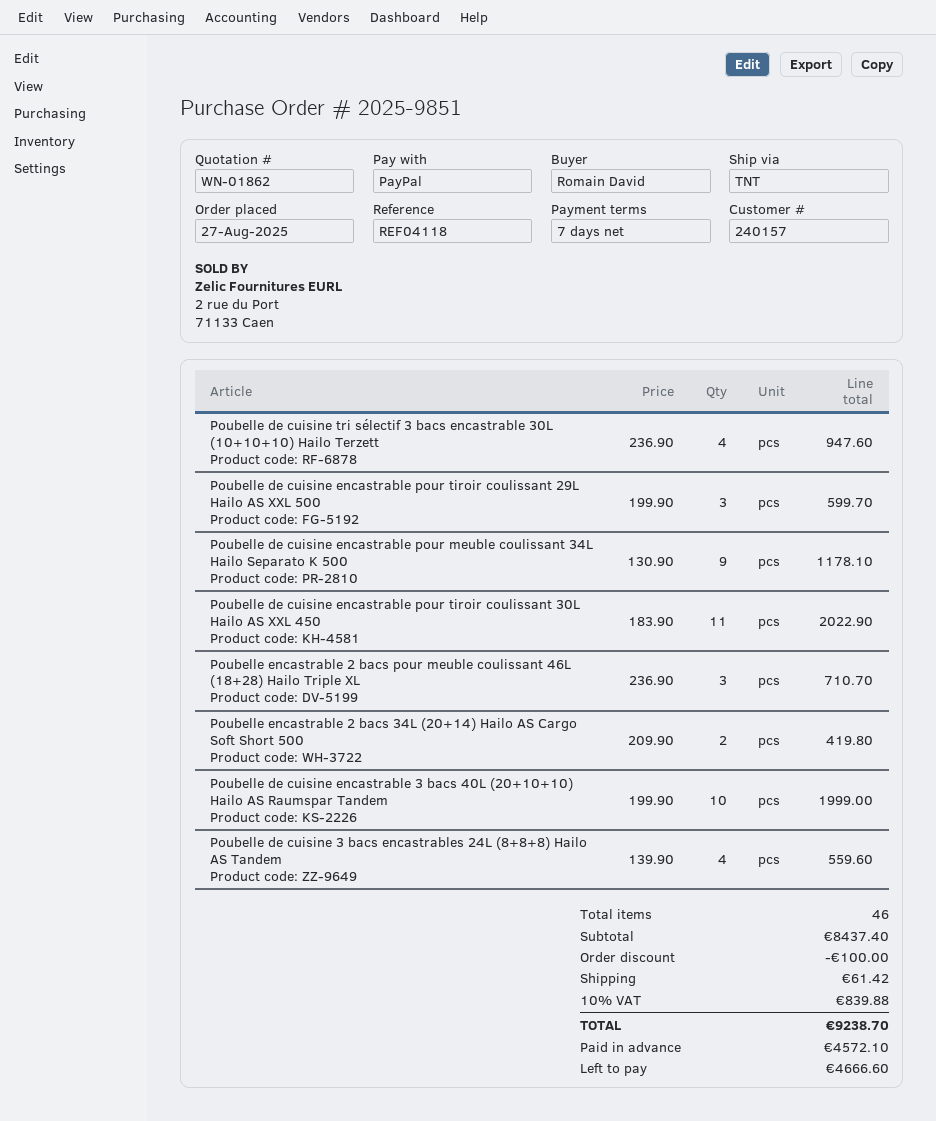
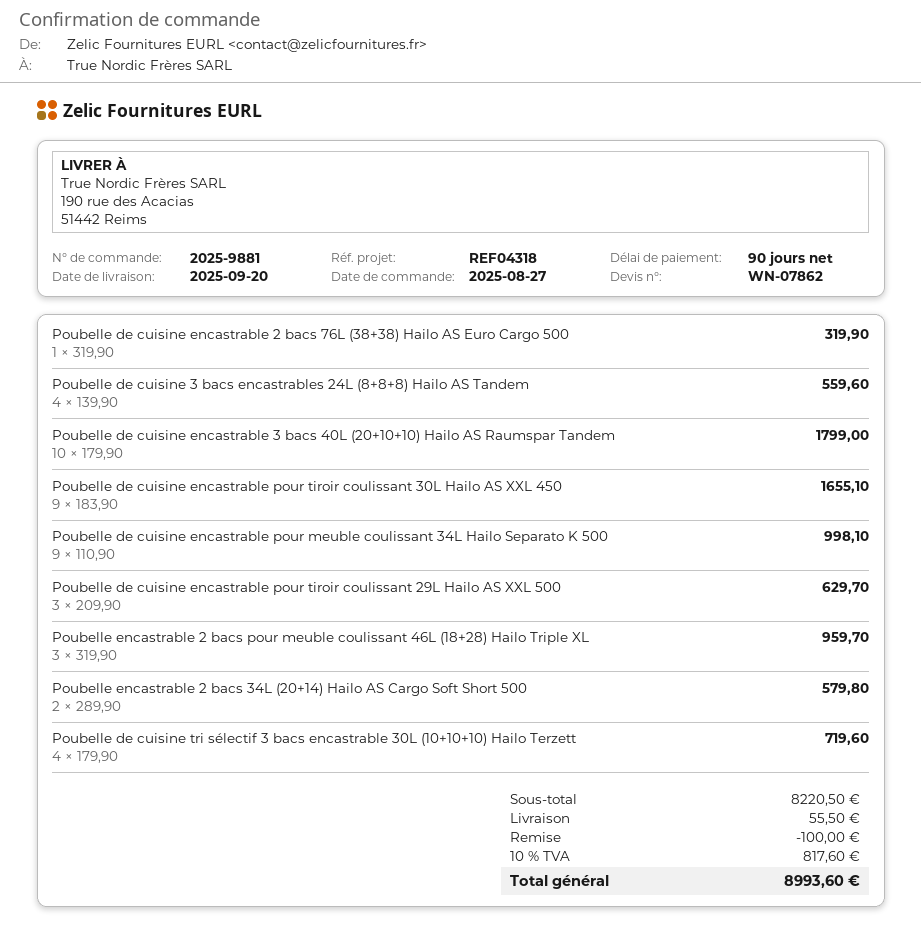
quote number: WN-01862 -> WN-07862
order number: 2025-9851 -> 2025-9881
payment terms: 7 days -> 90 days
reference: REF04118 -> REF04318
Poubelle de cuisine tri sélectif 3 bacs encastrable 30L (10+10+10) Hailo Terzett: 4 x 236.90 = 947.60 -> 4 x 179.90 = 719.60
Poubelle de cuisine encastrable pour tiroir coulissant 29L Hailo AS XXL 500: 3 x 199.90 = 599.70 -> 3 x 209.90 = 629.70
Poubelle de cuisine encastrable pour meuble coulissant 34L Hailo Separato K 500: 9 x 130.90 = 1178.10 -> 9 x 110.90 = 998.10
Poubelle de cuisine encastrable pour tiroir coulissant 30L Hailo AS XXL 450: 11 x 183.90 = 2022.90 -> 9 x 183.90 = 1655.10
Poubelle encastrable 2 bacs pour meuble coulissant 46L (18+28) Hailo Triple XL: 3 x 236.90 = 710.70 -> 3 x 319.90 = 959.70
Poubelle encastrable 2 bacs 34L (20+14) Hailo AS Cargo Soft Short 500: 2 x 209.90 = 419.80 -> 2 x 289.90 = 579.80
Poubelle de cuisine encastrable 3 bacs 40L (20+10+10) Hailo AS Raumspar Tandem: 10 x 199.90 = 1999.00 -> 10 x 179.90 = 1799.00
Poubelle de cuisine encastrable 2 bacs 76L (38+38) Hailo AS Euro Cargo 500: none -> 1 x 319.90 = 319.90
subtotal: 8437.40 -> 8220.50
shipping: 61.42 -> 55.50
tax: 10% = 839.88 -> 10% = 817.60
total: 9238.70 -> 8993.60

